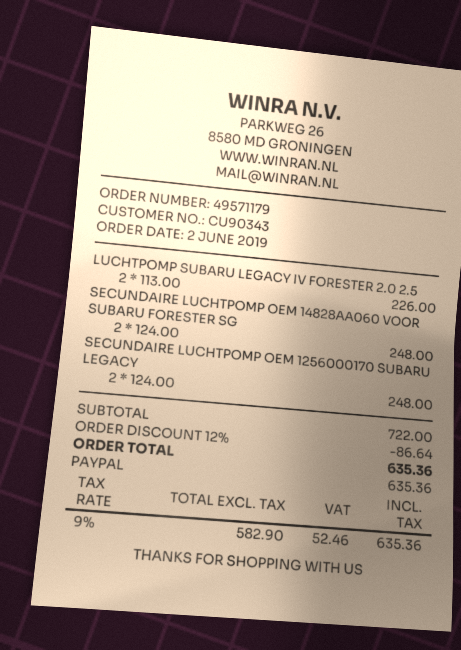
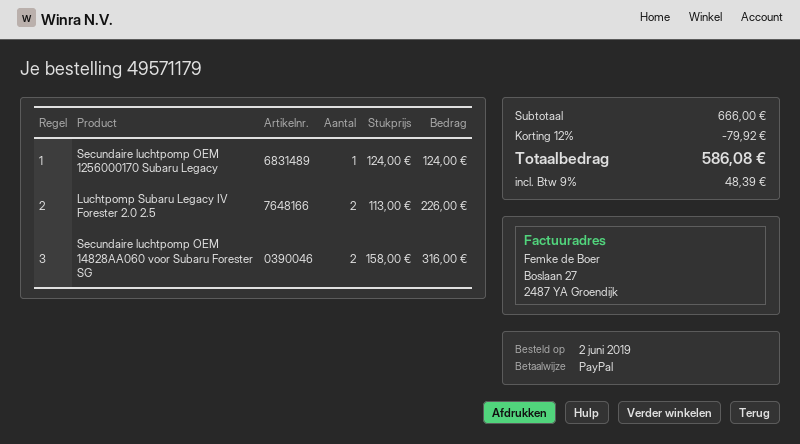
SECUNDAIRE LUCHTPOMP OEM 14828AA060 VOOR SUBARU FORESTER SG: 2 x 124.00 = 248.00 -> 2 x 158.00 = 316.00
SECUNDAIRE LUCHTPOMP OEM 1256000170 SUBARU LEGACY: 2 x 124.00 = 248.00 -> 1 x 124.00 = 124.00
subtotal: 722.00 -> 666.00
discount: 12% = 86.64 -> 12% = 79.92
tax: 9% = 52.46 -> 9% = 48.39
total: 635.36 -> 586.08

